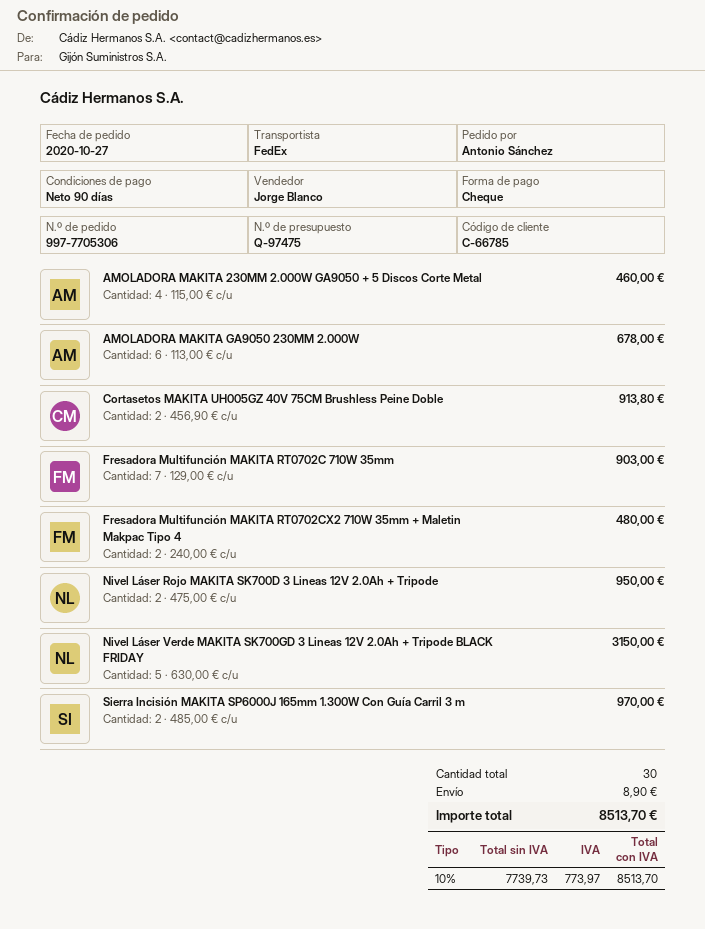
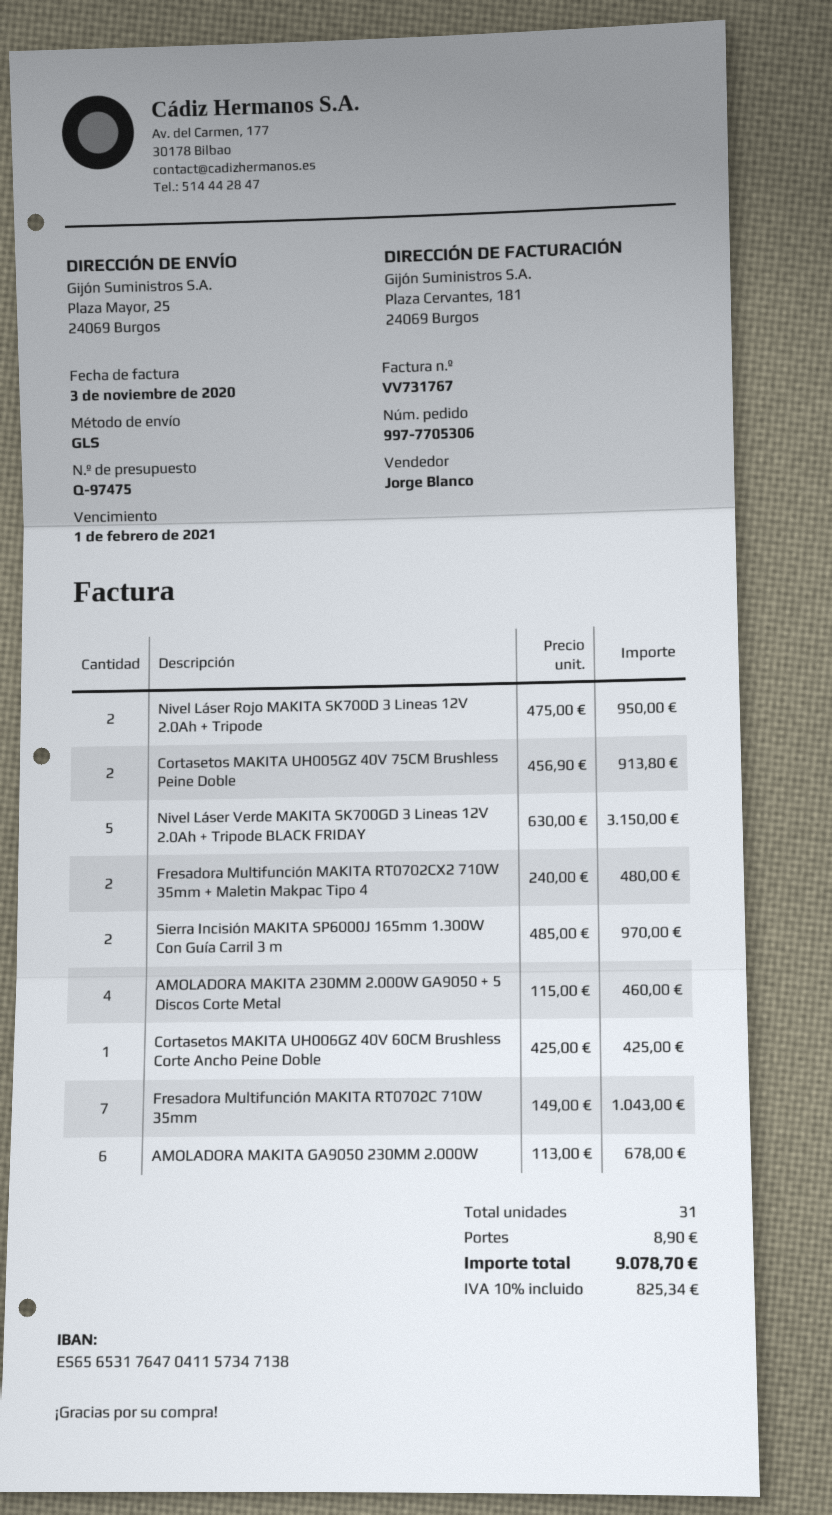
shipping method: FedEx -> GLS
Fresadora Multifunción MAKITA RT0702C 710W 35mm: 7 x 129.00 = 903.00 -> 7 x 149.00 = 1043.00
Cortasetos MAKITA UH006GZ 40V 60CM Brushless Corte Ancho Peine Doble: none -> 1 x 425.00 = 425.00
total quantity: 30 -> 31
tax: 10% = 773.97 -> 10% = 825.34
total: 8513.70 -> 9078.70

